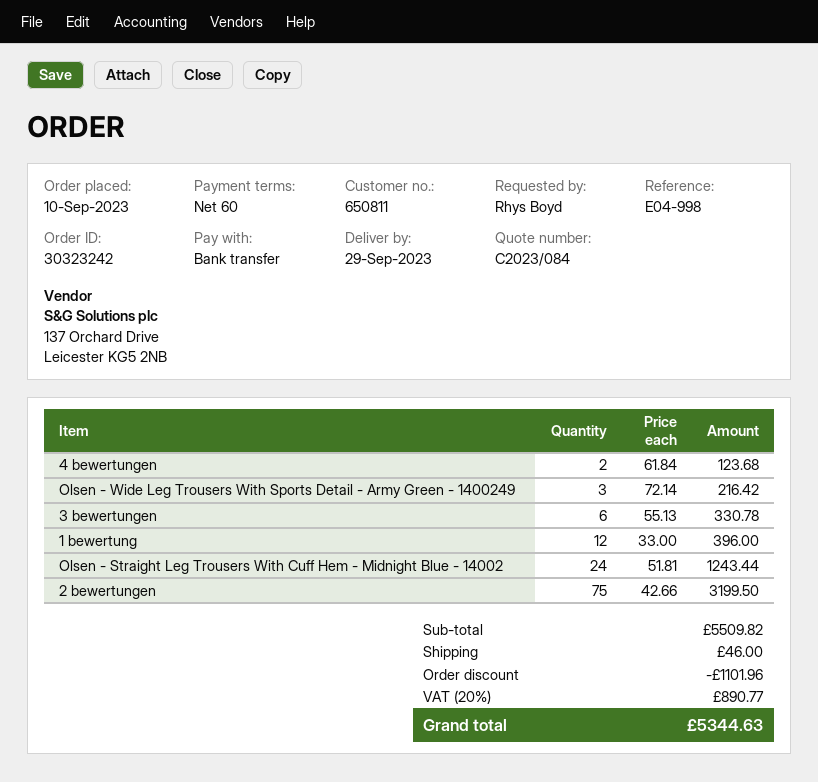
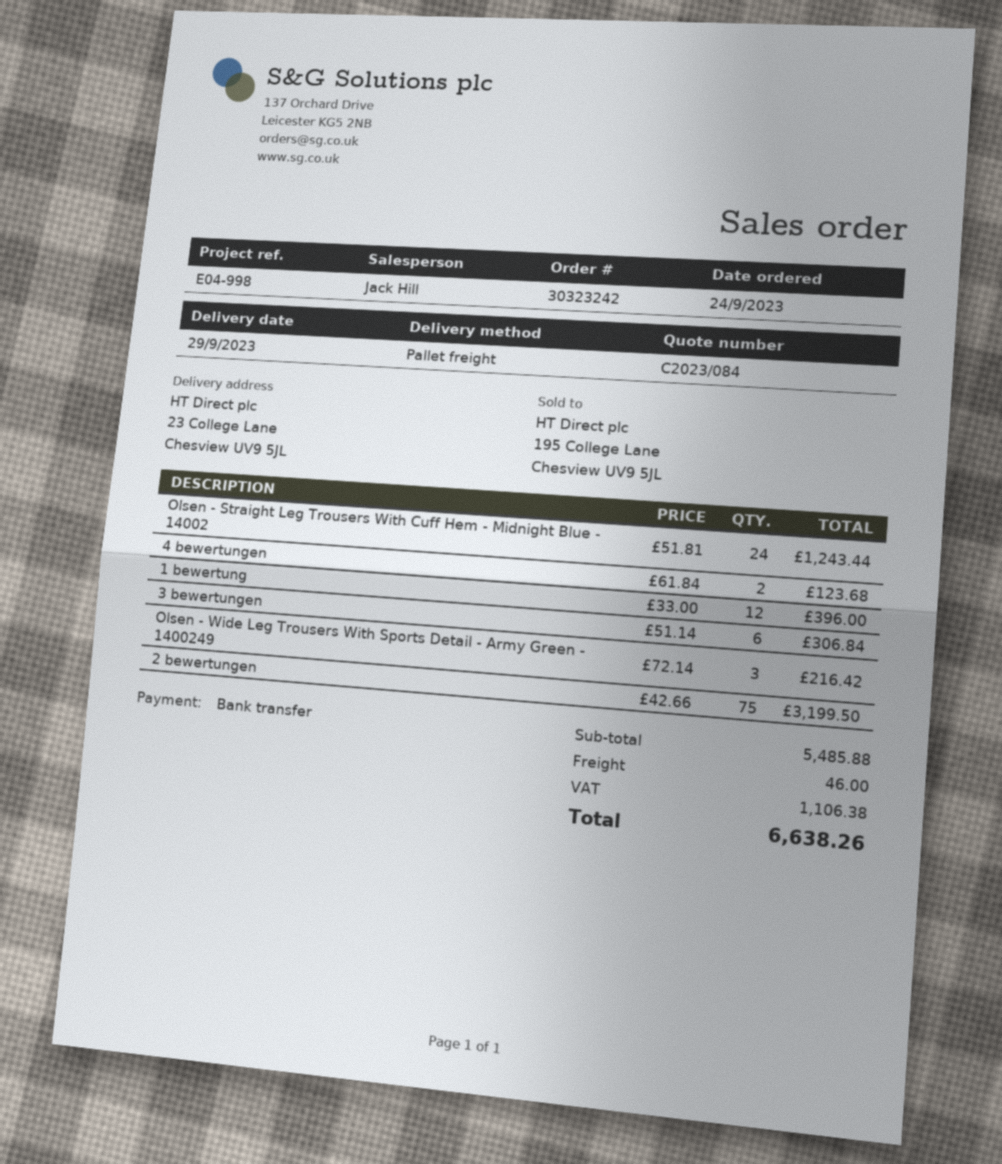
order date: 2023-09-10 -> 2023-09-24
3 bewertungen: 6 x 55.13 = 330.78 -> 6 x 51.14 = 306.84
subtotal: 5509.82 -> 5485.88
discount: 1101.96 -> none
tax: 890.77 -> 1106.38
total: 5344.63 -> 6638.26

